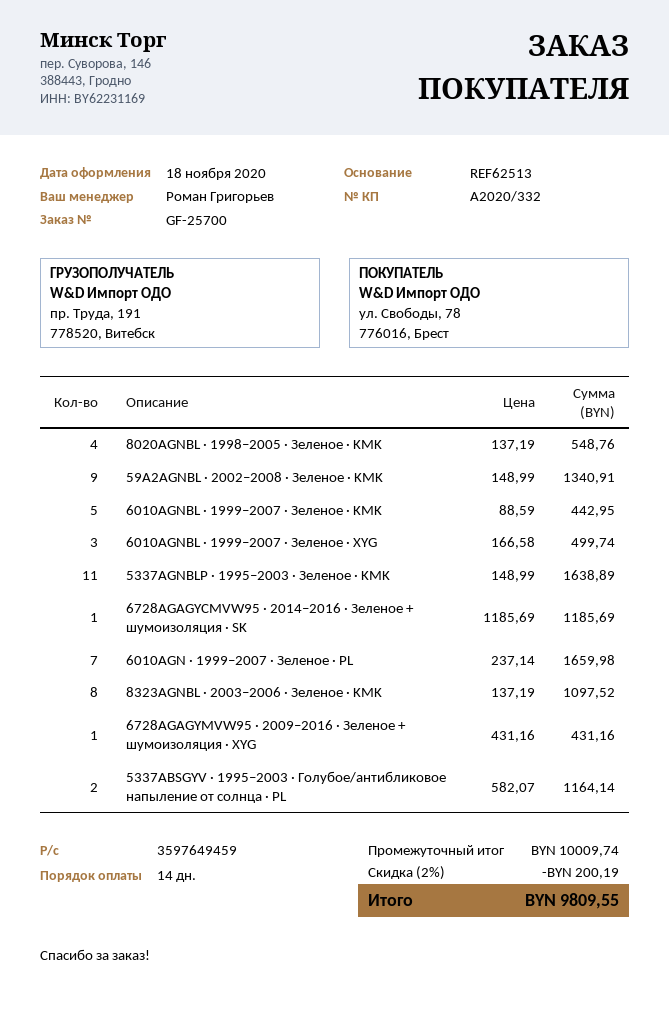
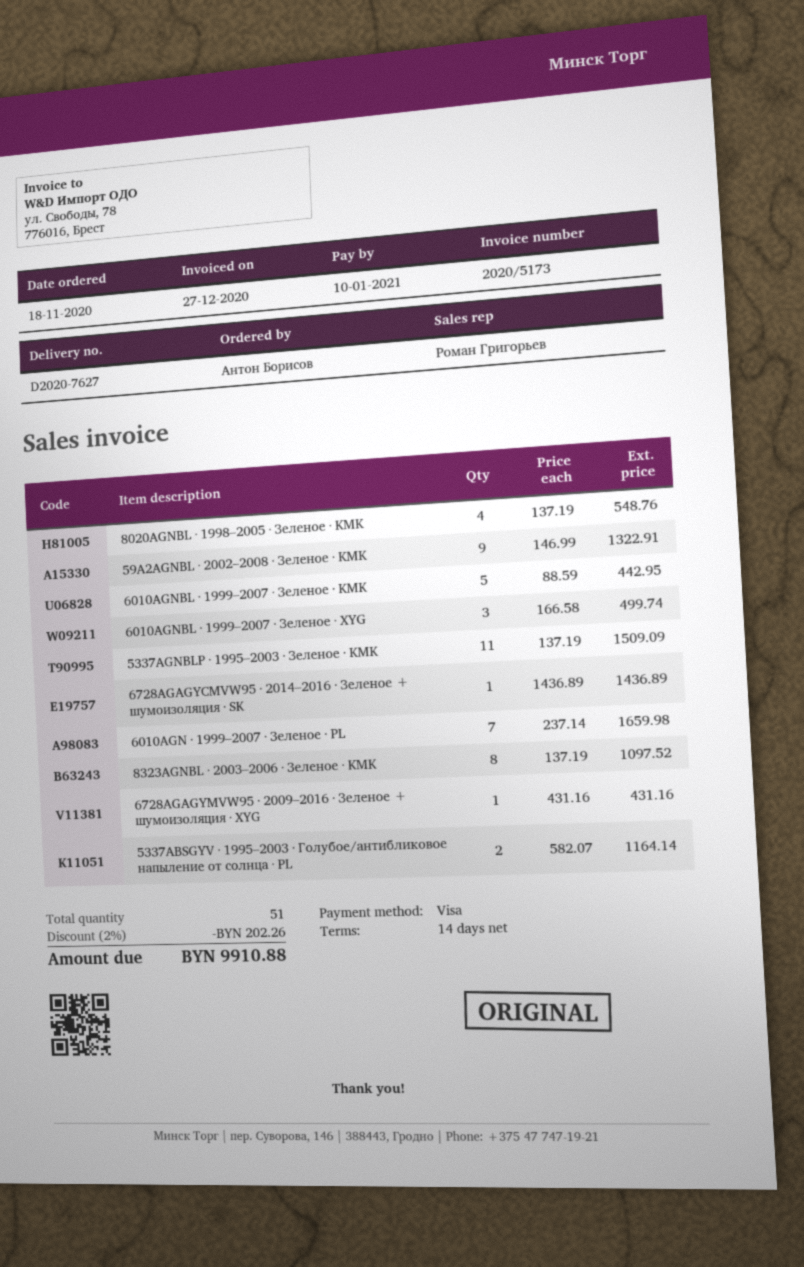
59A2AGNBL · 2002–2008 · Зеленое · KMK: 9 x 148.99 = 1340.91 -> 9 x 146.99 = 1322.91
5337AGNBLP · 1995–2003 · Зеленое · KMK: 11 x 148.99 = 1638.89 -> 11 x 137.19 = 1509.09
6728AGAGYCMVW95 · 2014–2016 · Зеленое + шумоизоляция · SK: 1 x 1185.69 = 1185.69 -> 1 x 1436.89 = 1436.89
discount: 2% = 200.19 -> 2% = 202.26
total: 9809.55 -> 9910.88

